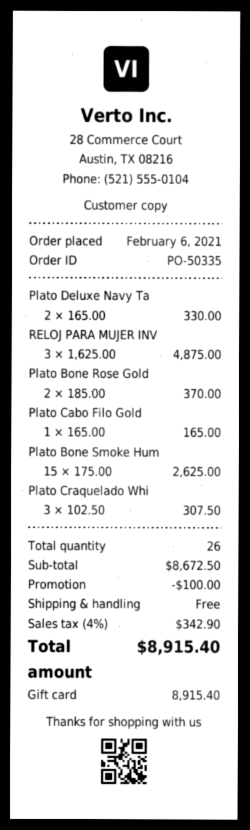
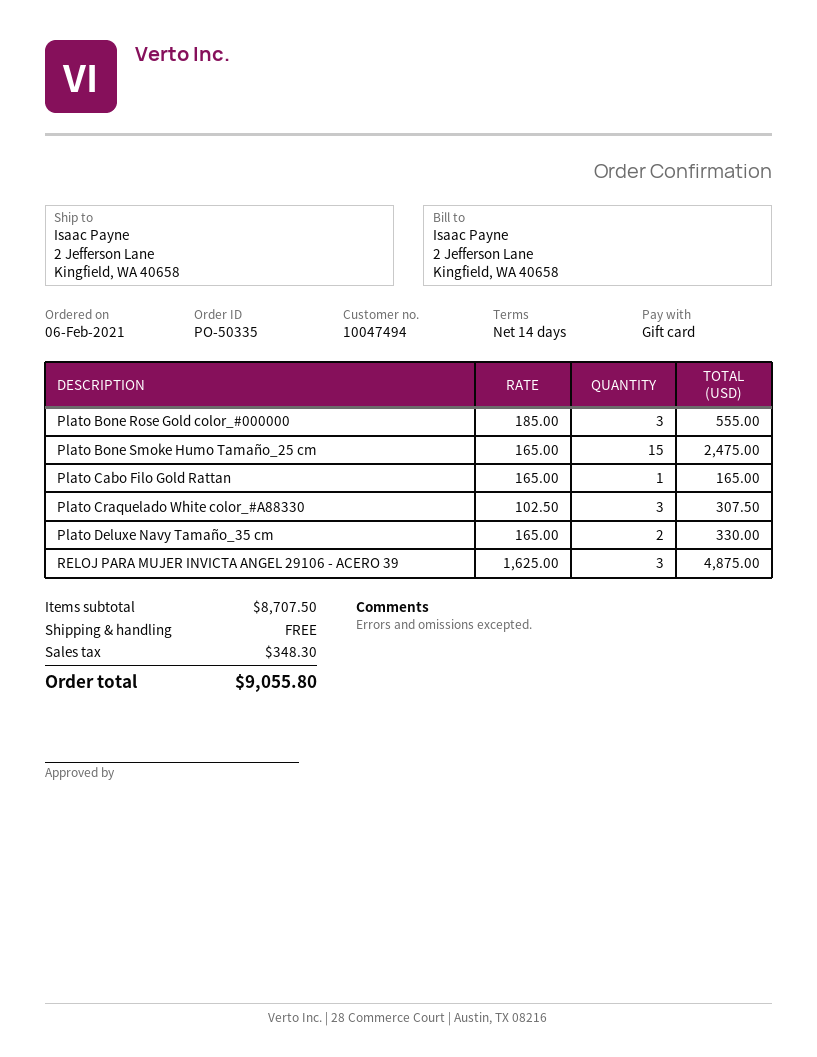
Plato Bone Rose Gold: 2 x 185.00 = 370.00 -> 3 x 185.00 = 555.00
Plato Bone Smoke Hum: 15 x 175.00 = 2625.00 -> 15 x 165.00 = 2475.00
subtotal: 8672.50 -> 8707.50
discount: 100.00 -> none
tax: 342.90 -> 348.30
total: 8915.40 -> 9055.80

